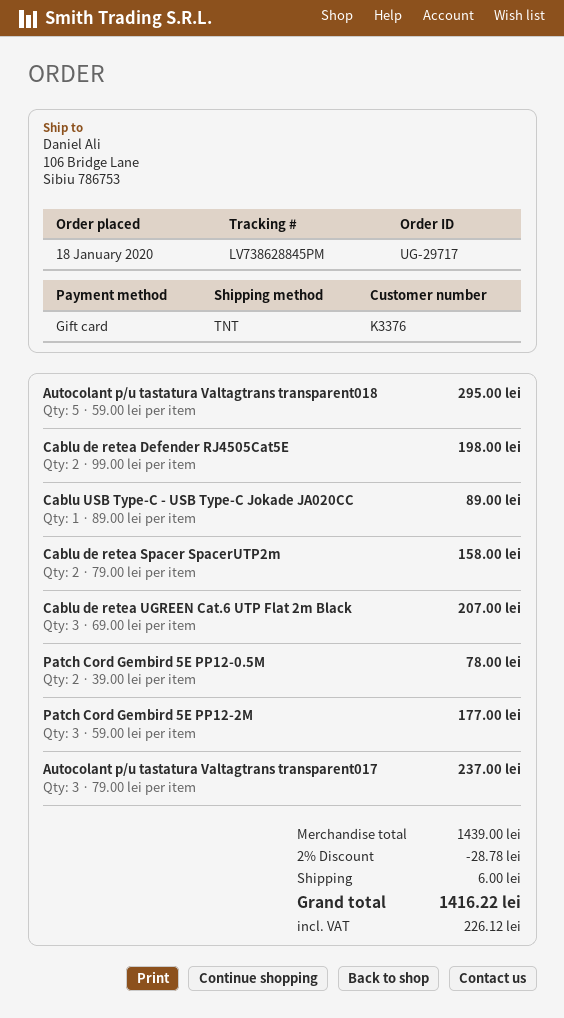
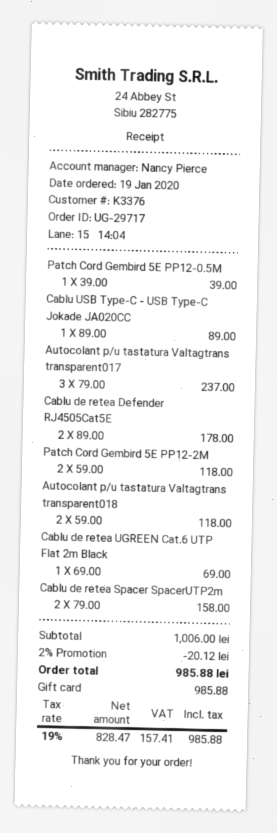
order date: 2020-01-18 -> 2020-01-19
Autocolant p/u tastatura Valtagtrans transparent018: 5 x 59.00 = 295.00 -> 2 x 59.00 = 118.00
Cablu de retea Defender RJ4505Cat5E: 2 x 99.00 = 198.00 -> 2 x 89.00 = 178.00
Cablu de retea UGREEN Cat.6 UTP Flat 2m Black: 3 x 69.00 = 207.00 -> 1 x 69.00 = 69.00
Patch Cord Gembird 5E PP12-0.5M: 2 x 39.00 = 78.00 -> 1 x 39.00 = 39.00
Patch Cord Gembird 5E PP12-2M: 3 x 59.00 = 177.00 -> 2 x 59.00 = 118.00
subtotal: 1439.00 -> 1006.00
discount: 2% = 28.78 -> 2% = 20.12
shipping: 6.00 -> none
tax: 226.12 -> 157.41
total: 1416.22 -> 985.88

